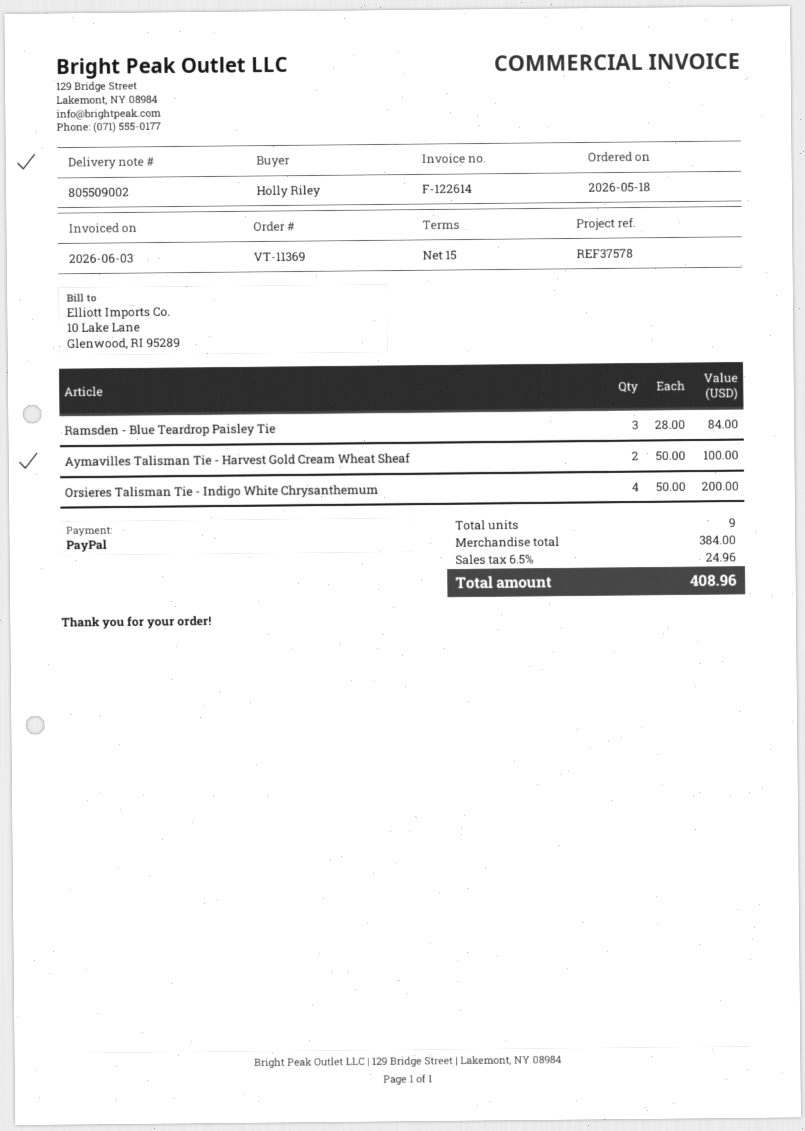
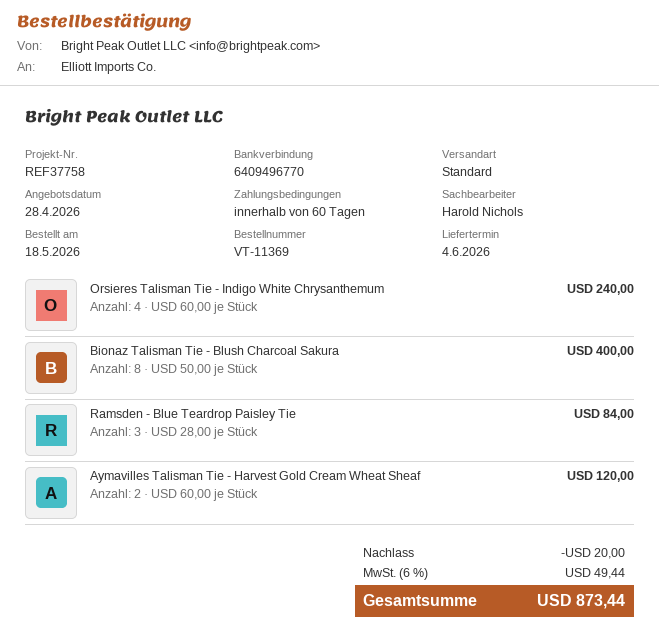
payment terms: 15 days -> 60 days
reference: REF37578 -> REF37758
Aymavilles Talisman Tie - Harvest Gold Cream Wheat Sheaf: 2 x 50.00 = 100.00 -> 2 x 60.00 = 120.00
Orsieres Talisman Tie - Indigo White Chrysanthemum: 4 x 50.00 = 200.00 -> 4 x 60.00 = 240.00
Bionaz Talisman Tie - Blush Charcoal Sakura: none -> 8 x 50.00 = 400.00
discount: none -> 20.00
tax: 6.5% = 24.96 -> 6% = 49.44
total: 408.96 -> 873.44

